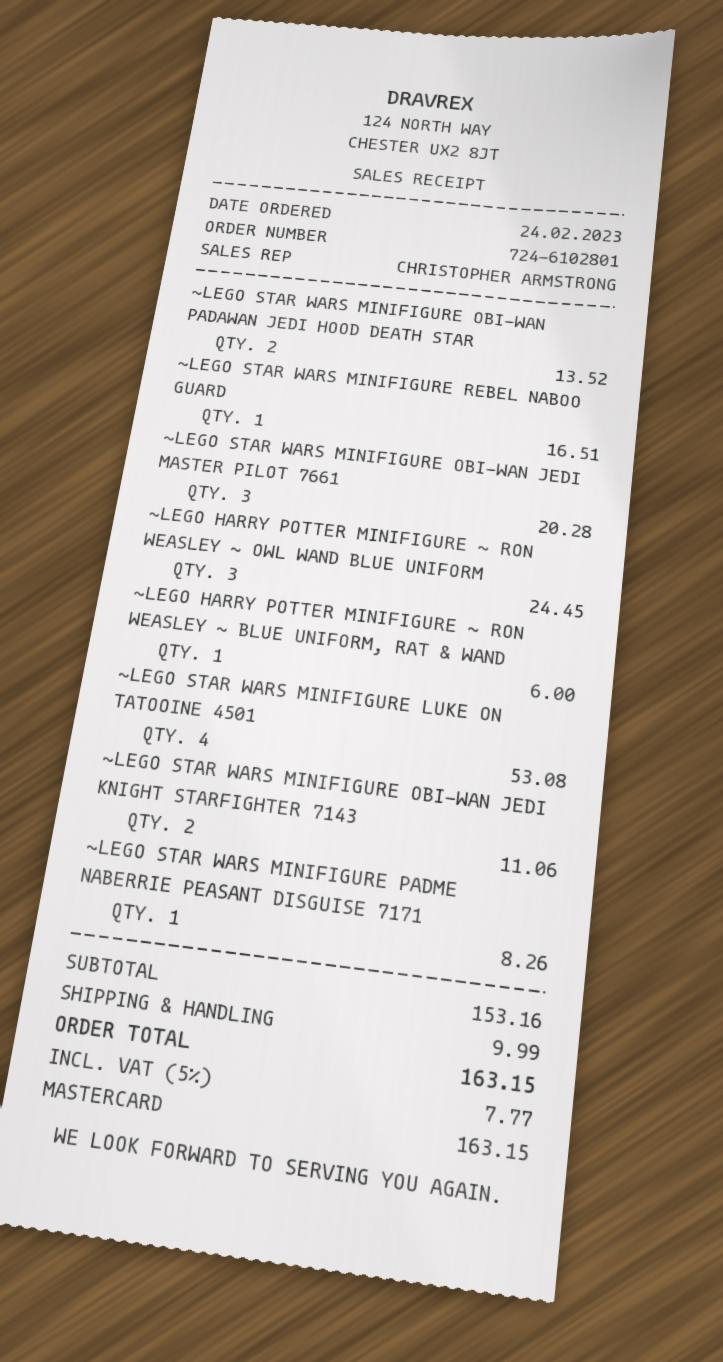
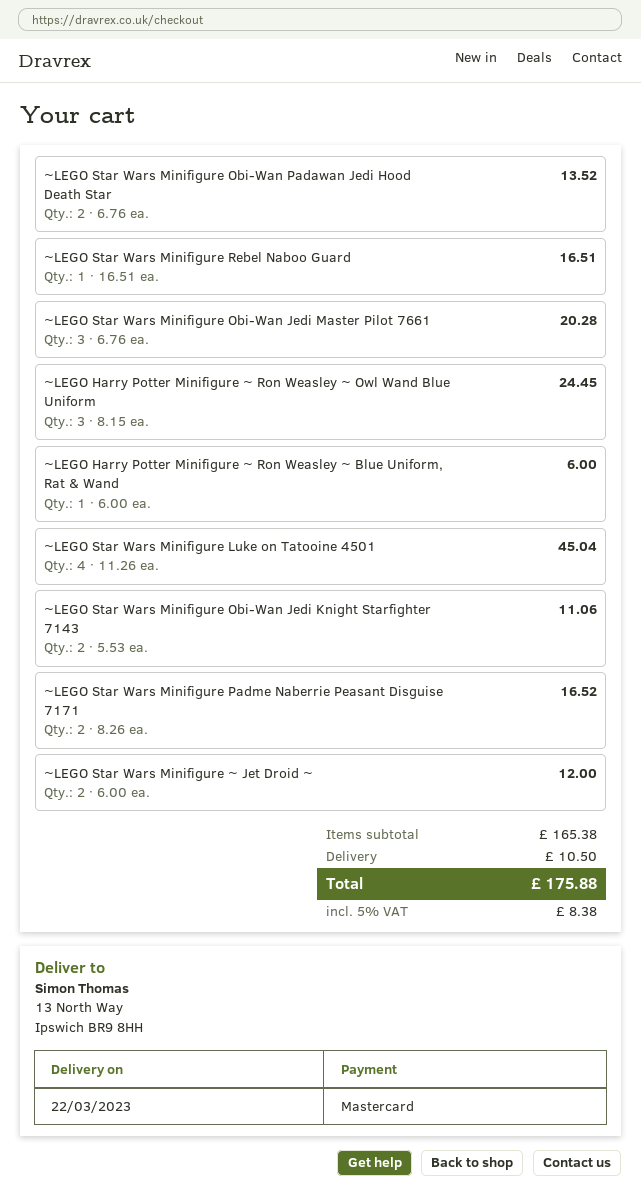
~LEGO STAR WARS MINIFIGURE LUKE ON TATOOINE 4501: 4 for 53.08 -> 4 for 45.04
~LEGO STAR WARS MINIFIGURE PADME NABERRIE PEASANT DISGUISE 7171: 1 for 8.26 -> 2 for 16.52
~LEGO Star Wars Minifigure ~ Jet Droid ~: none -> 2 for 12.00
subtotal: 153.16 -> 165.38
shipping: 9.99 -> 10.50
tax: 5% = 7.77 -> 5% = 8.38
total: 163.15 -> 175.88

